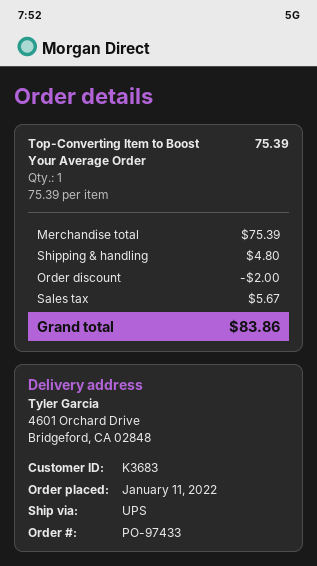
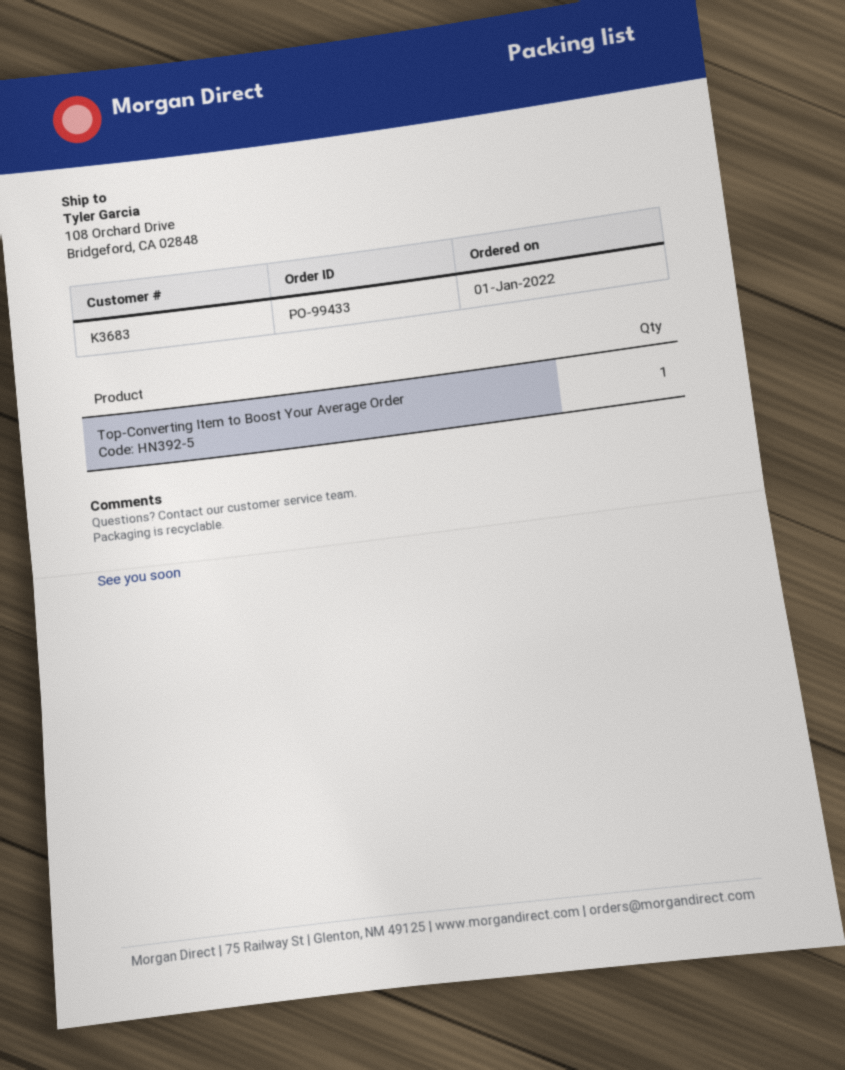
order number: PO-97433 -> PO-99433
order date: 2022-01-11 -> 2022-01-01
ship to: 4601 Orchard Drive, Bridgeford, CA 02848 -> 108 Orchard Drive, Bridgeford, CA 02848

